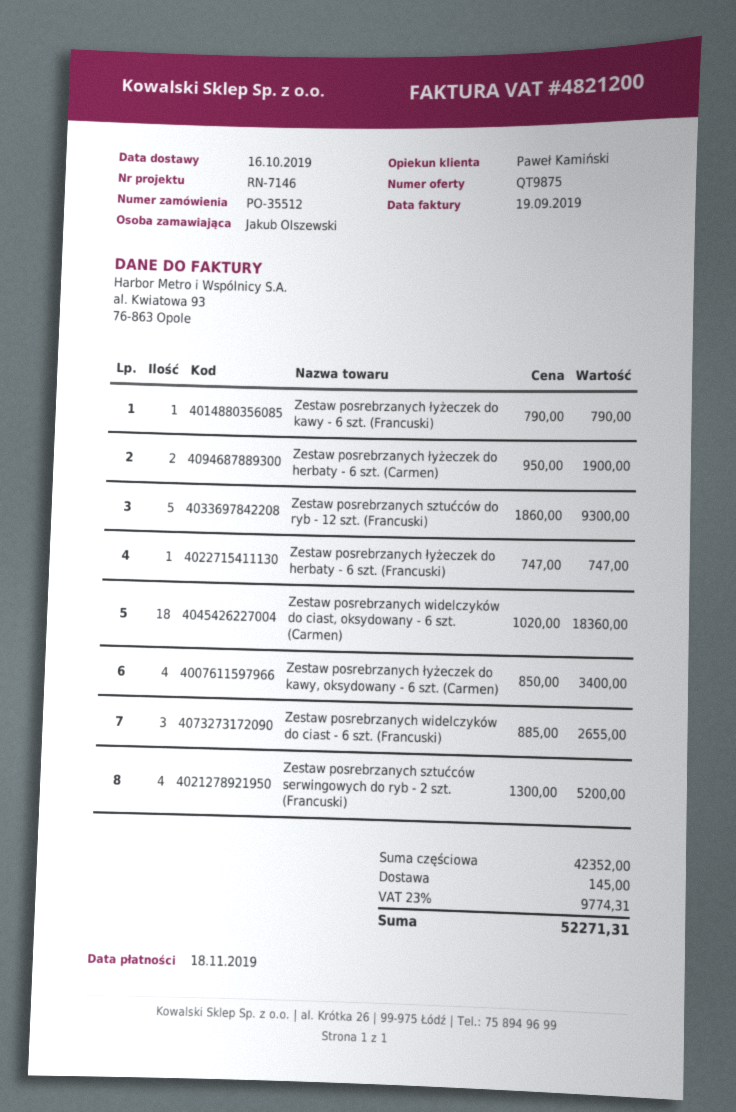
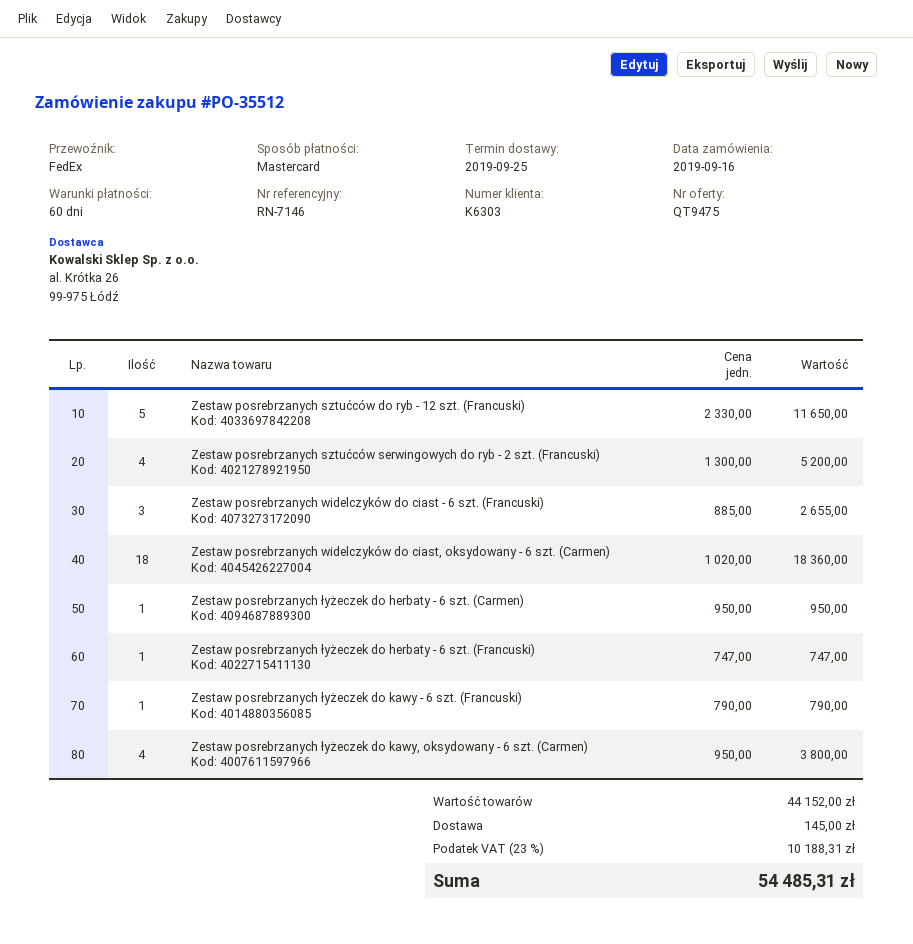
quote number: QT9875 -> QT9475
delivery date: 2019-10-16 -> 2019-09-25
Zestaw posrebrzanych łyżeczek do herbaty - 6 szt. (Carmen): 2 x 950.00 = 1900.00 -> 1 x 950.00 = 950.00
Zestaw posrebrzanych sztućców do ryb - 12 szt. (Francuski): 5 x 1860.00 = 9300.00 -> 5 x 2330.00 = 11650.00
Zestaw posrebrzanych łyżeczek do kawy, oksydowany - 6 szt. (Carmen): 4 x 850.00 = 3400.00 -> 4 x 950.00 = 3800.00
subtotal: 42352.00 -> 44152.00
tax: 23% = 9774.31 -> 23% = 10188.31
total: 52271.31 -> 54485.31

